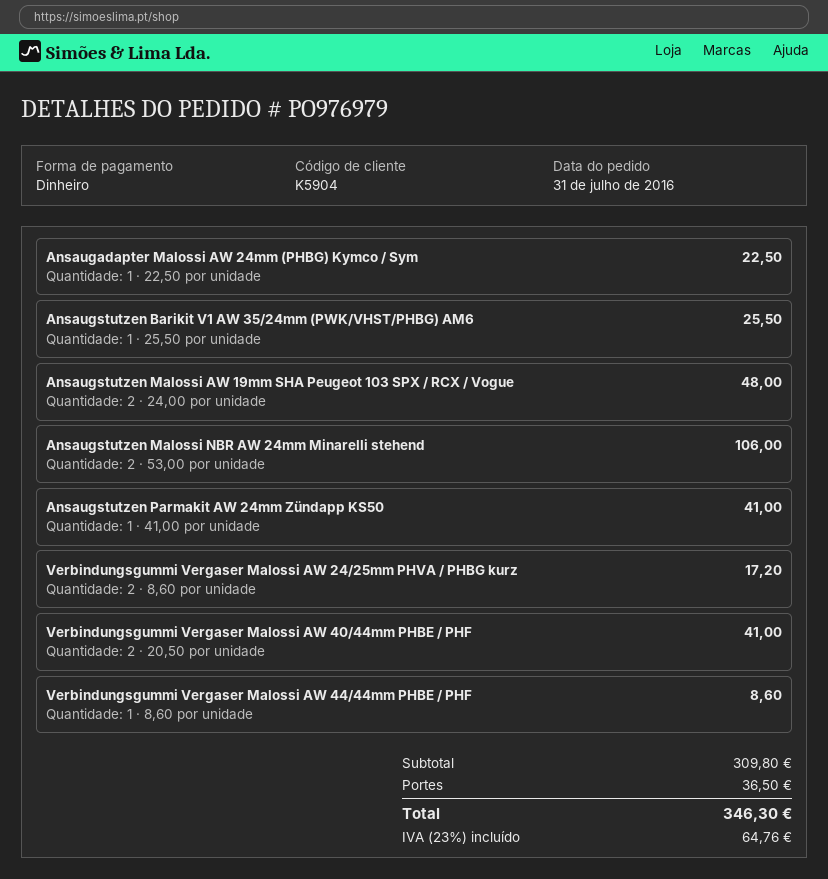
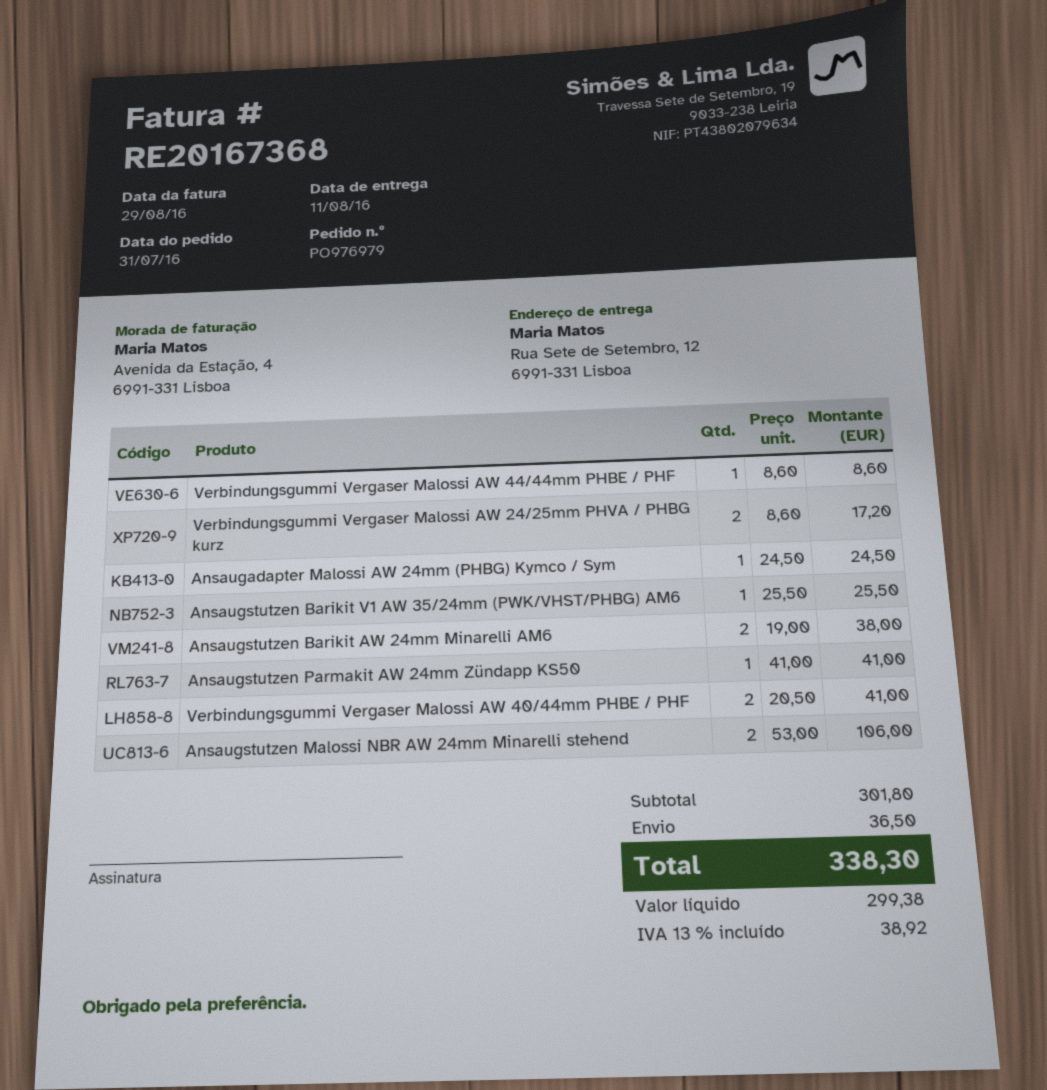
Ansaugadapter Malossi AW 24mm (PHBG) Kymco / Sym: 1 x 22.50 = 22.50 -> 1 x 24.50 = 24.50
Ansaugstutzen Malossi AW 19mm SHA Peugeot 103 SPX / RCX / Vogue: 2 x 24.00 = 48.00 -> none
Ansaugstutzen Barikit AW 24mm Minarelli AM6: none -> 2 x 19.00 = 38.00
subtotal: 309.80 -> 301.80
tax: 23% = 64.76 -> 13% = 38.92
total: 346.30 -> 338.30

